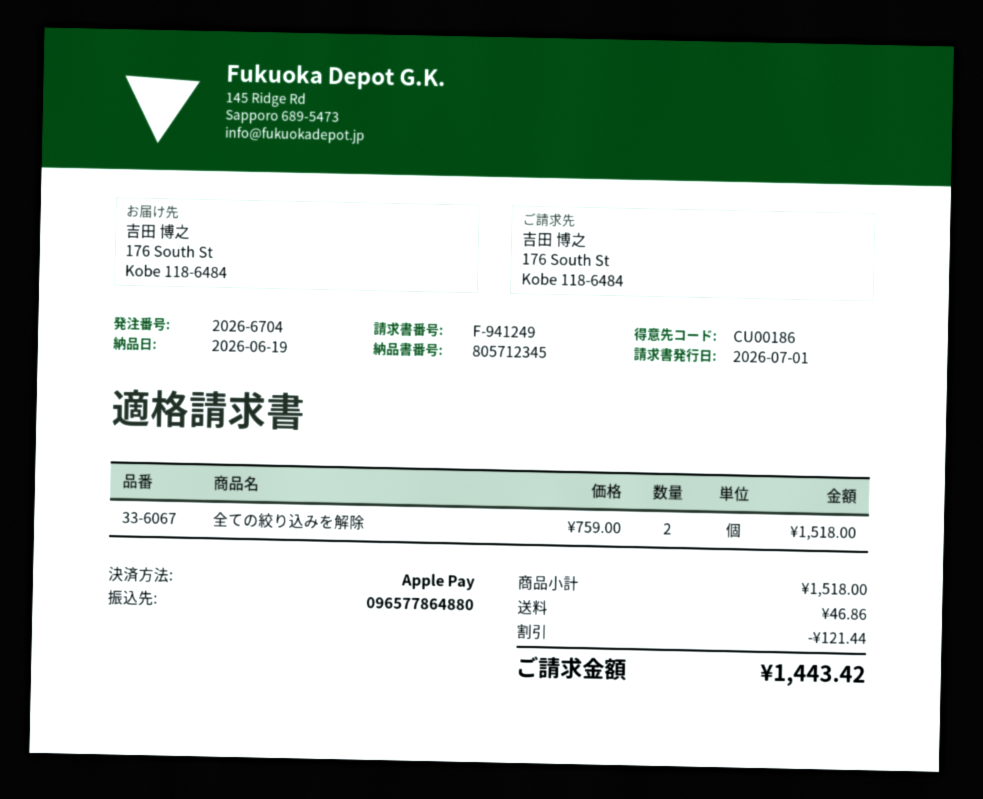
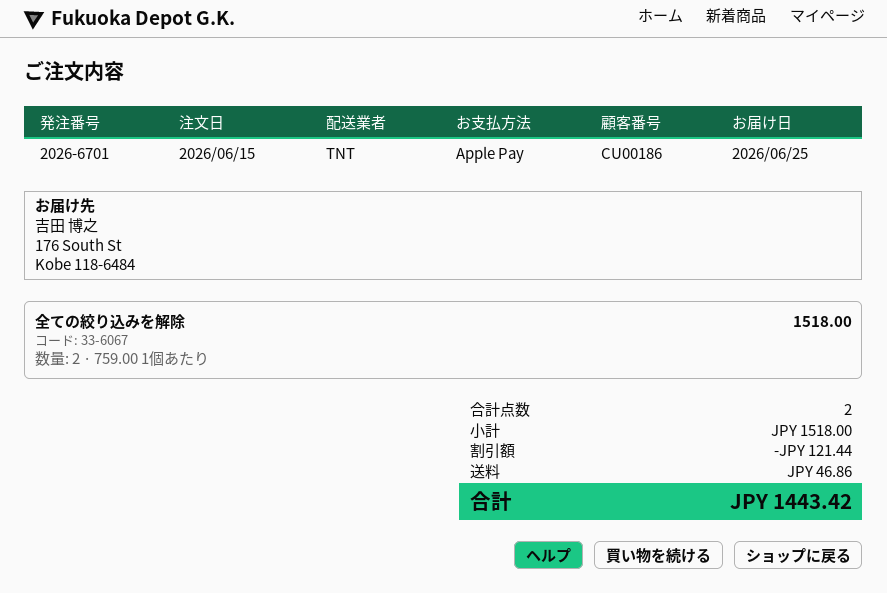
order number: 2026-6704 -> 2026-6701
delivery date: 2026-06-19 -> 2026-06-25

